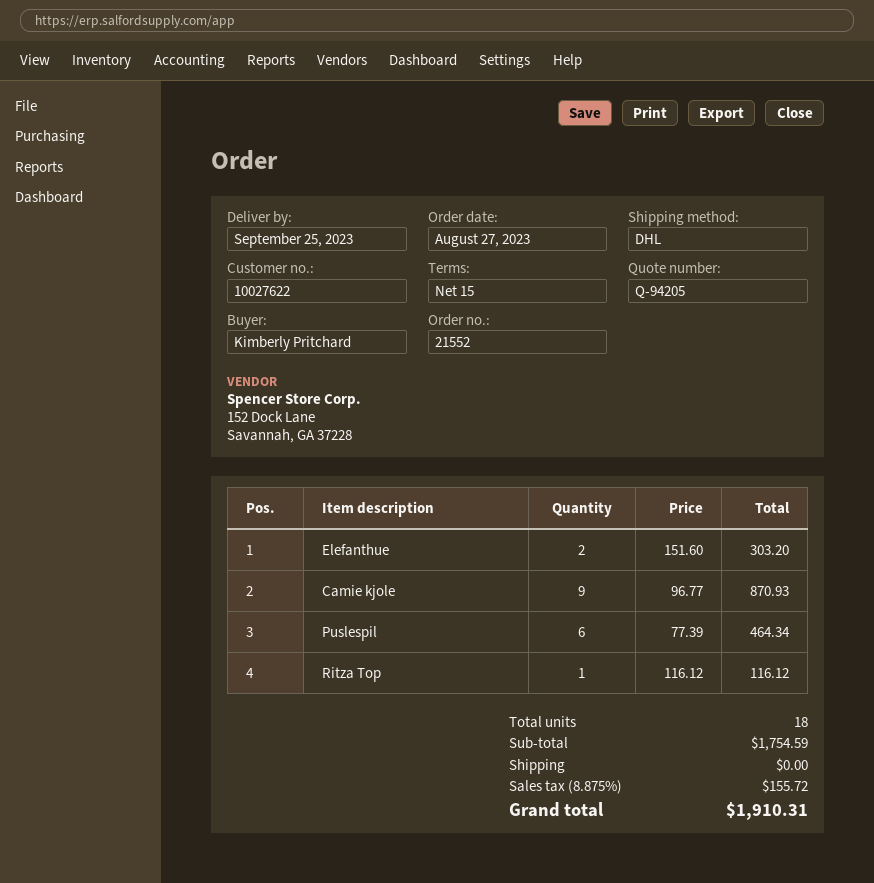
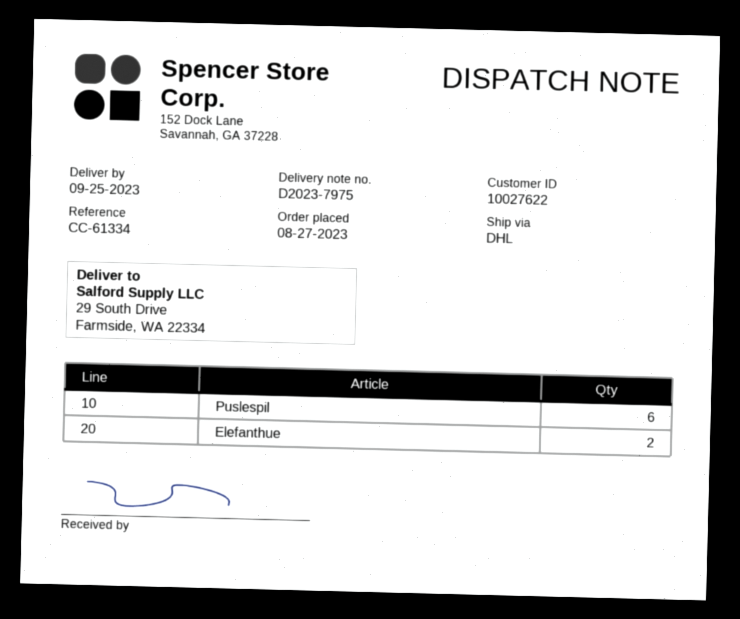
Camie kjole: 9 -> none
Ritza Top: 1 -> none

